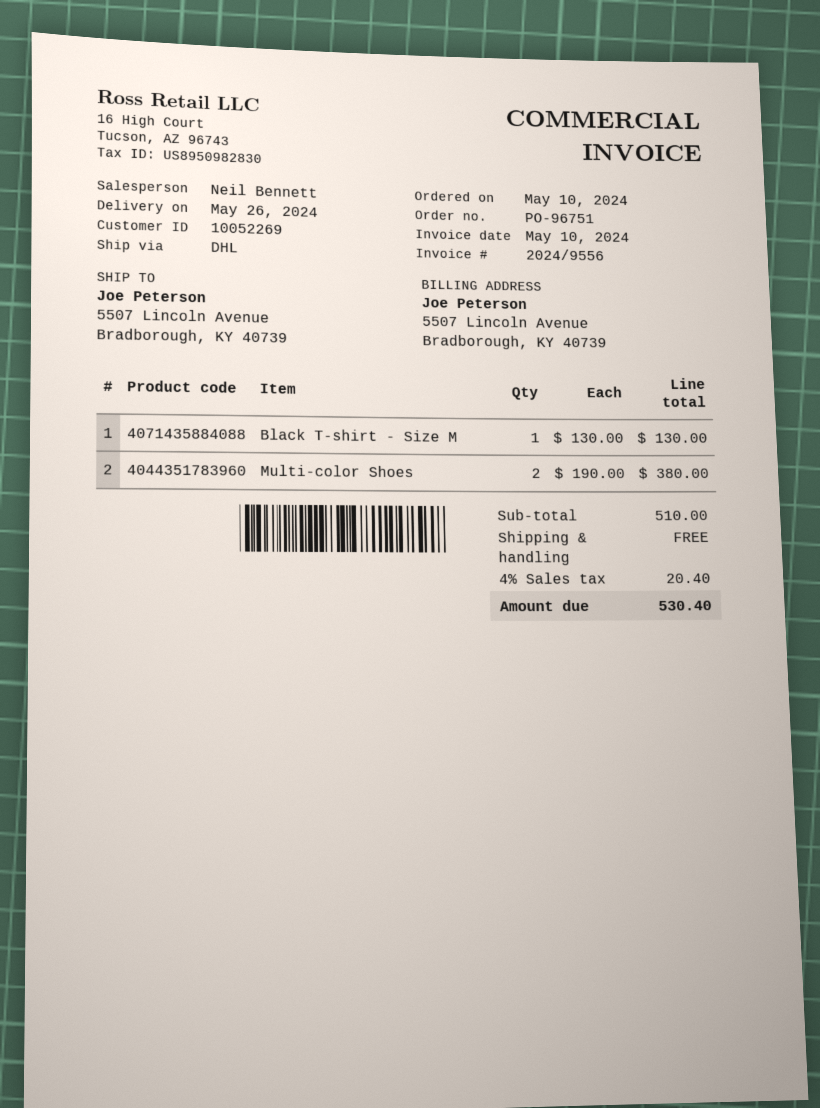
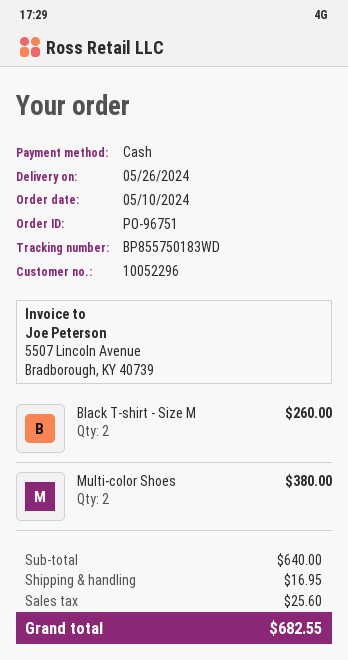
customer number: 10052269 -> 10052296
Black T-shirt - Size M: 1 for 130.00 -> 2 for 260.00
subtotal: 510.00 -> 640.00
shipping: 0.00 -> 16.95
tax: 20.40 -> 25.60
total: 530.40 -> 682.55

